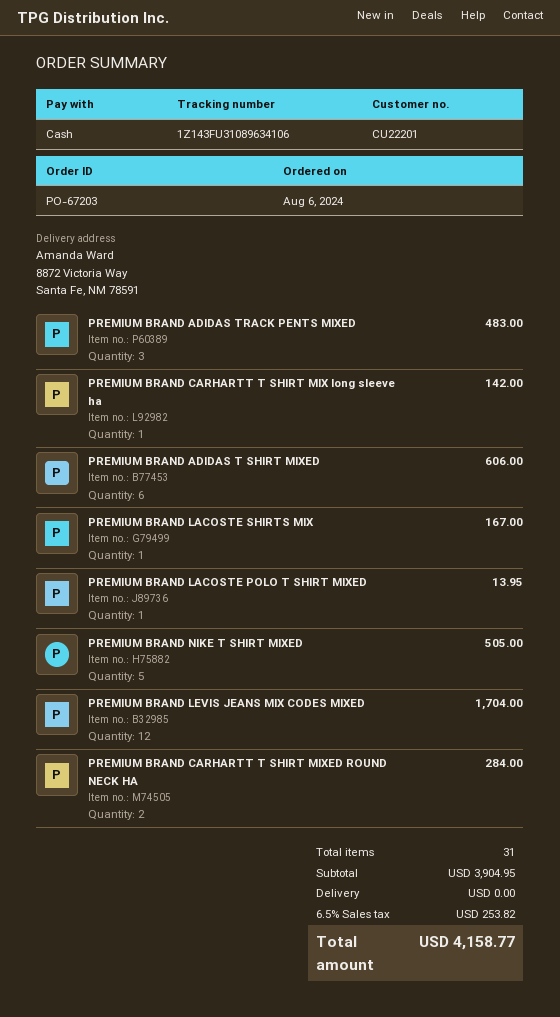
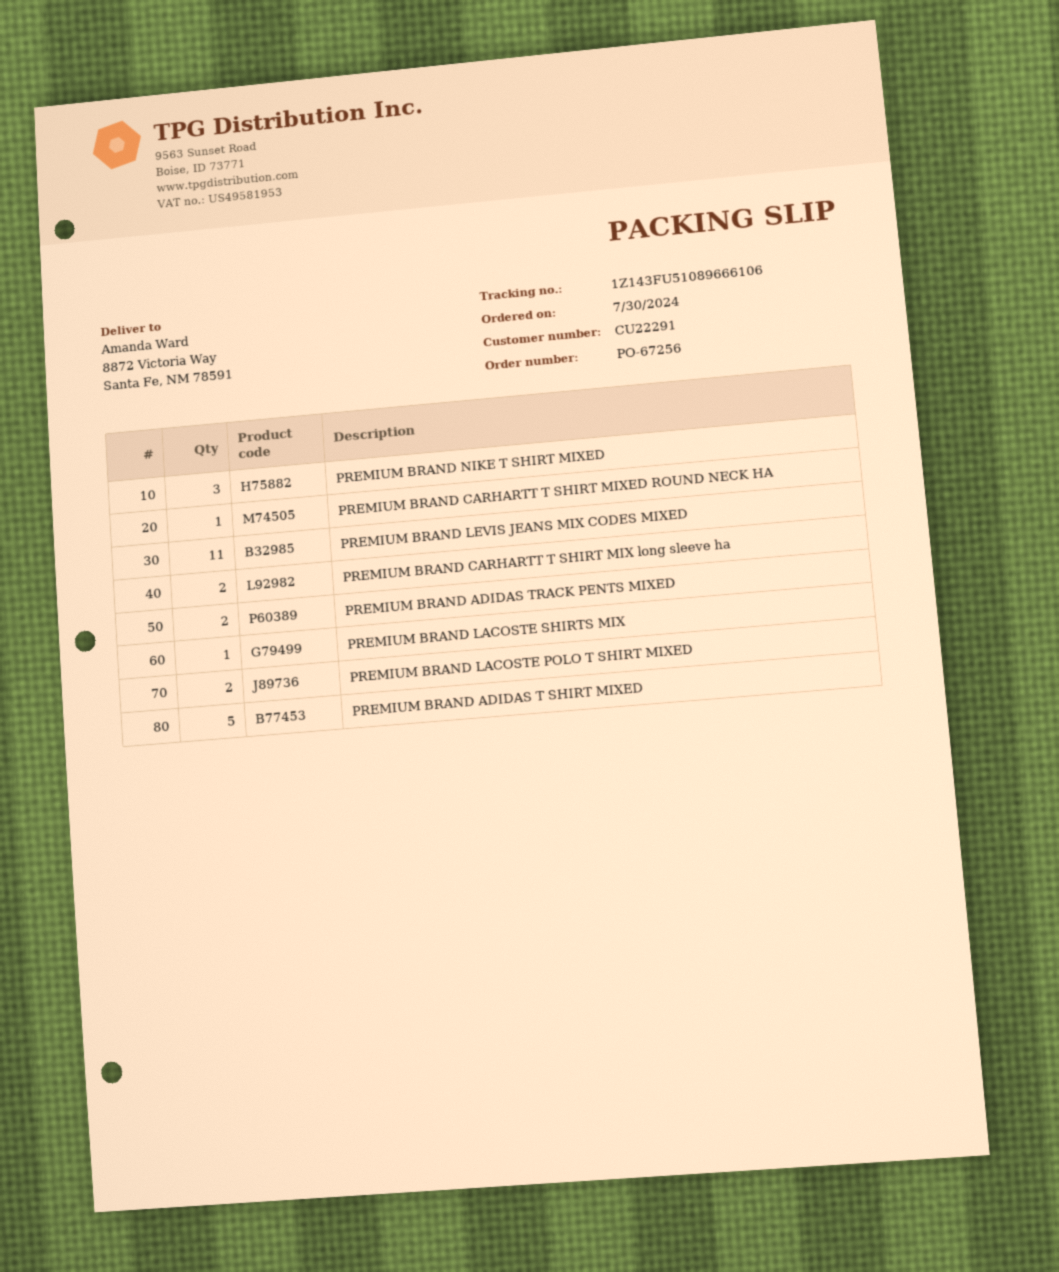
order number: PO-67203 -> PO-67256
order date: 2024-08-06 -> 2024-07-30
customer number: CU22201 -> CU22291
tracking number: 1Z143FU31089634106 -> 1Z143FU51089666106
PREMIUM BRAND ADIDAS TRACK PENTS MIXED: 3 -> 2
PREMIUM BRAND CARHARTT T SHIRT MIX long sleeve ha: 1 -> 2
PREMIUM BRAND ADIDAS T SHIRT MIXED: 6 -> 5
PREMIUM BRAND LACOSTE POLO T SHIRT MIXED: 1 -> 2
PREMIUM BRAND NIKE T SHIRT MIXED: 5 -> 3
PREMIUM BRAND LEVIS JEANS MIX CODES MIXED: 12 -> 11
PREMIUM BRAND CARHARTT T SHIRT MIXED ROUND NECK HA: 2 -> 1

